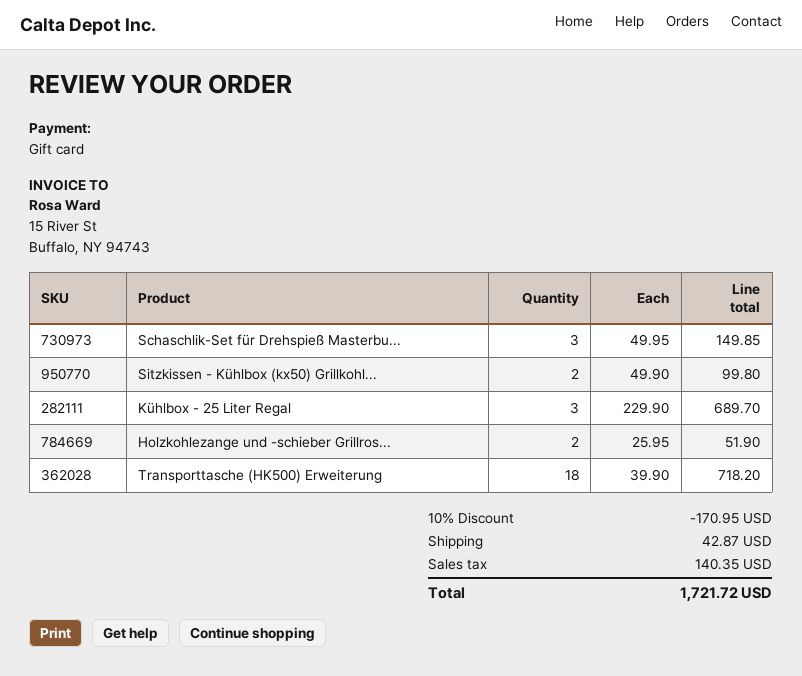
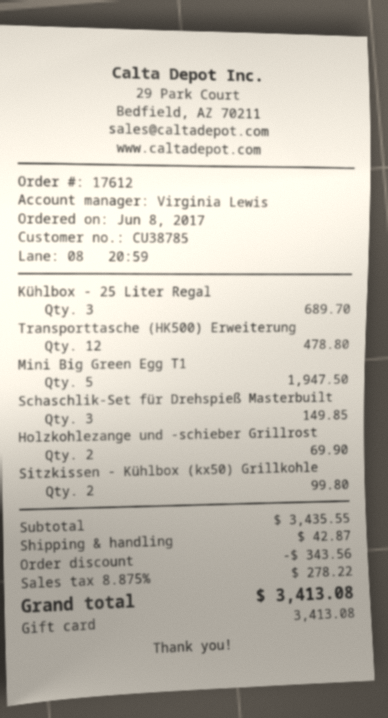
Holzkohlezange und -schieber Grillros...: 2 for 51.90 -> 2 for 69.90
Transporttasche (HK500) Erweiterung: 18 for 718.20 -> 12 for 478.80
Mini Big Green Egg T1: none -> 5 for 1947.50
discount: 170.95 -> 343.56
tax: 140.35 -> 278.22
total: 1721.72 -> 3413.08

